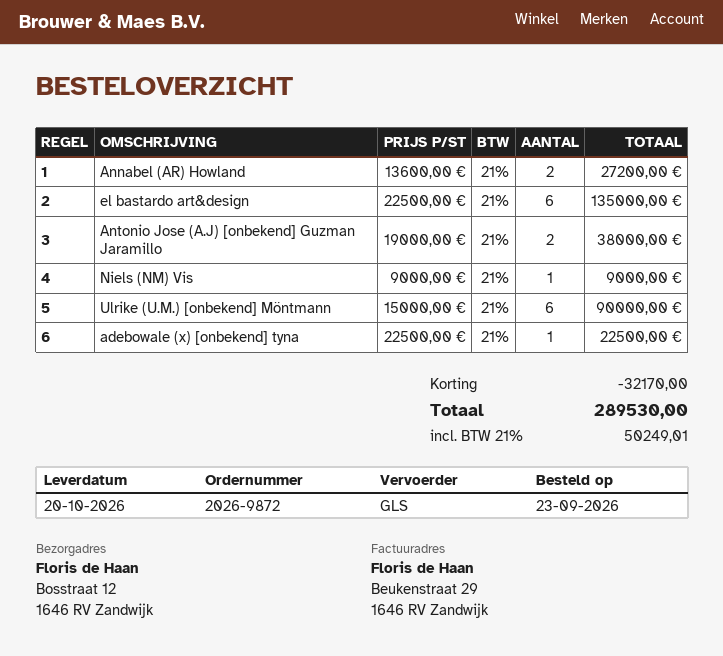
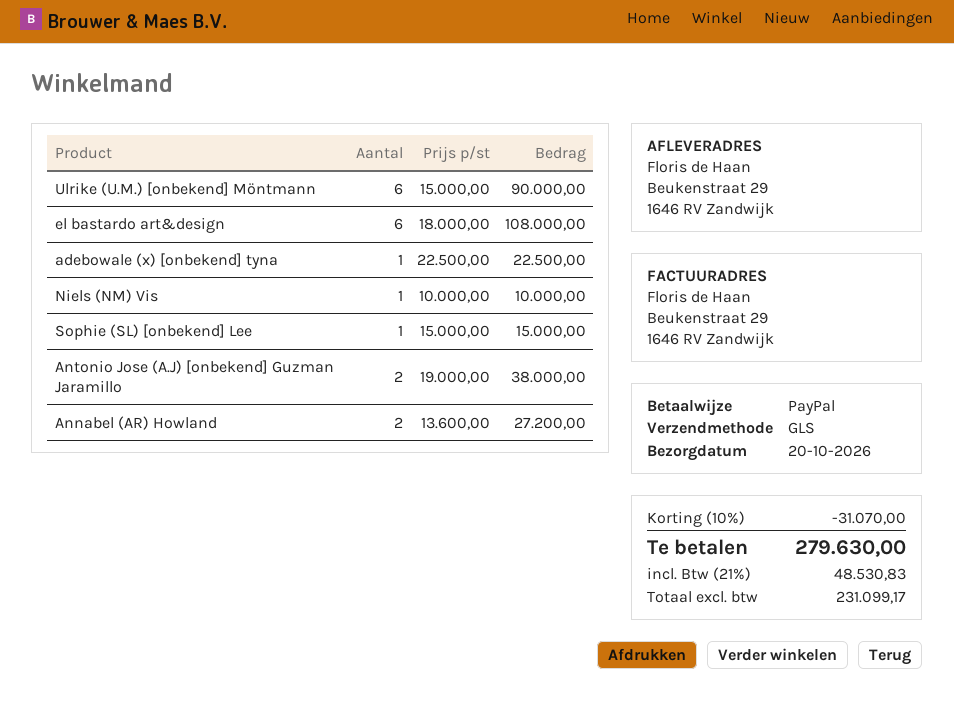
ship to: Bosstraat 12, 1646 RV Zandwijk -> Beukenstraat 29, 1646 RV Zandwijk
el bastardo art&design: 6 x 22500.00 = 135000.00 -> 6 x 18000.00 = 108000.00
Niels (NM) Vis: 1 x 9000.00 = 9000.00 -> 1 x 10000.00 = 10000.00
Sophie (SL) [onbekend] Lee: none -> 1 x 15000.00 = 15000.00
discount: 32170.00 -> 31070.00
tax: 21% = 50249.01 -> 21% = 48530.83
total: 289530.00 -> 279630.00

